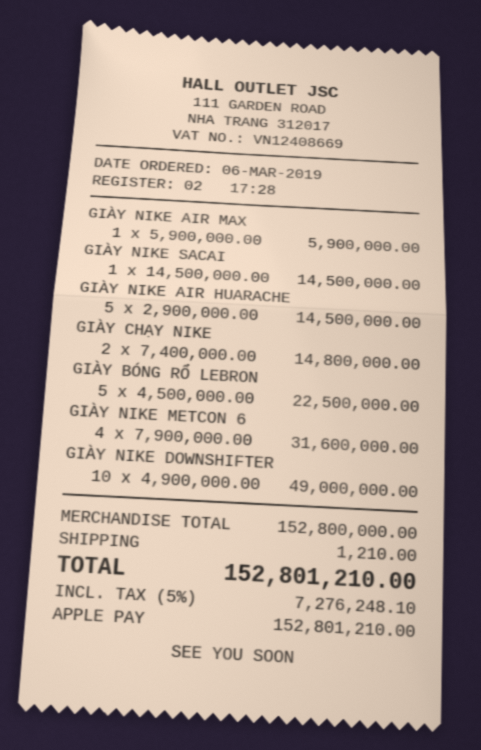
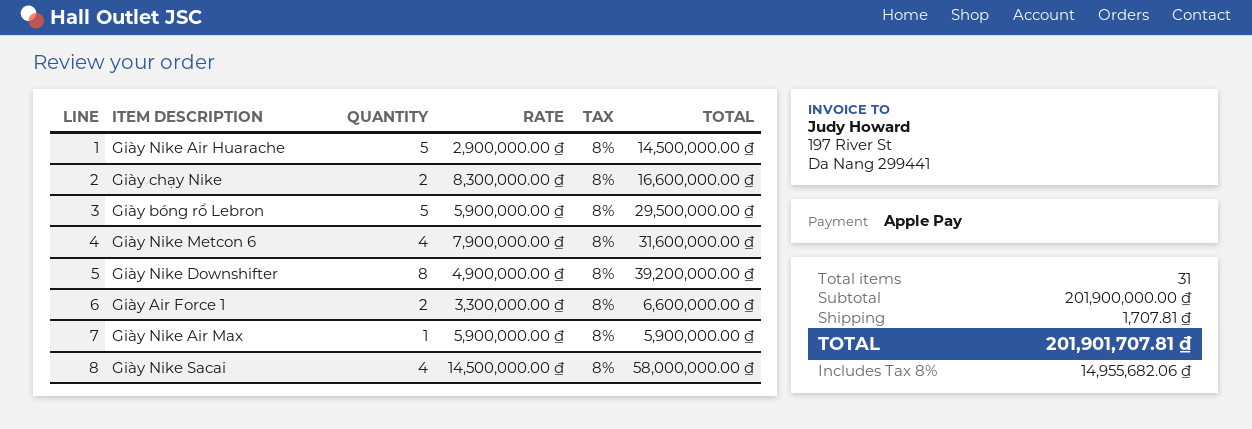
GIÀY NIKE SACAI: 1 x 14500000.00 = 14500000.00 -> 4 x 14500000.00 = 58000000.00
GIÀY CHẠY NIKE: 2 x 7400000.00 = 14800000.00 -> 2 x 8300000.00 = 16600000.00
GIÀY BÓNG RỔ LEBRON: 5 x 4500000.00 = 22500000.00 -> 5 x 5900000.00 = 29500000.00
GIÀY NIKE DOWNSHIFTER: 10 x 4900000.00 = 49000000.00 -> 8 x 4900000.00 = 39200000.00
Giày Air Force 1: none -> 2 x 3300000.00 = 6600000.00
subtotal: 152800000.00 -> 201900000.00
shipping: 1210.00 -> 1707.81
tax: 5% = 7276248.10 -> 8% = 14955682.06
total: 152801210.00 -> 201901707.81

